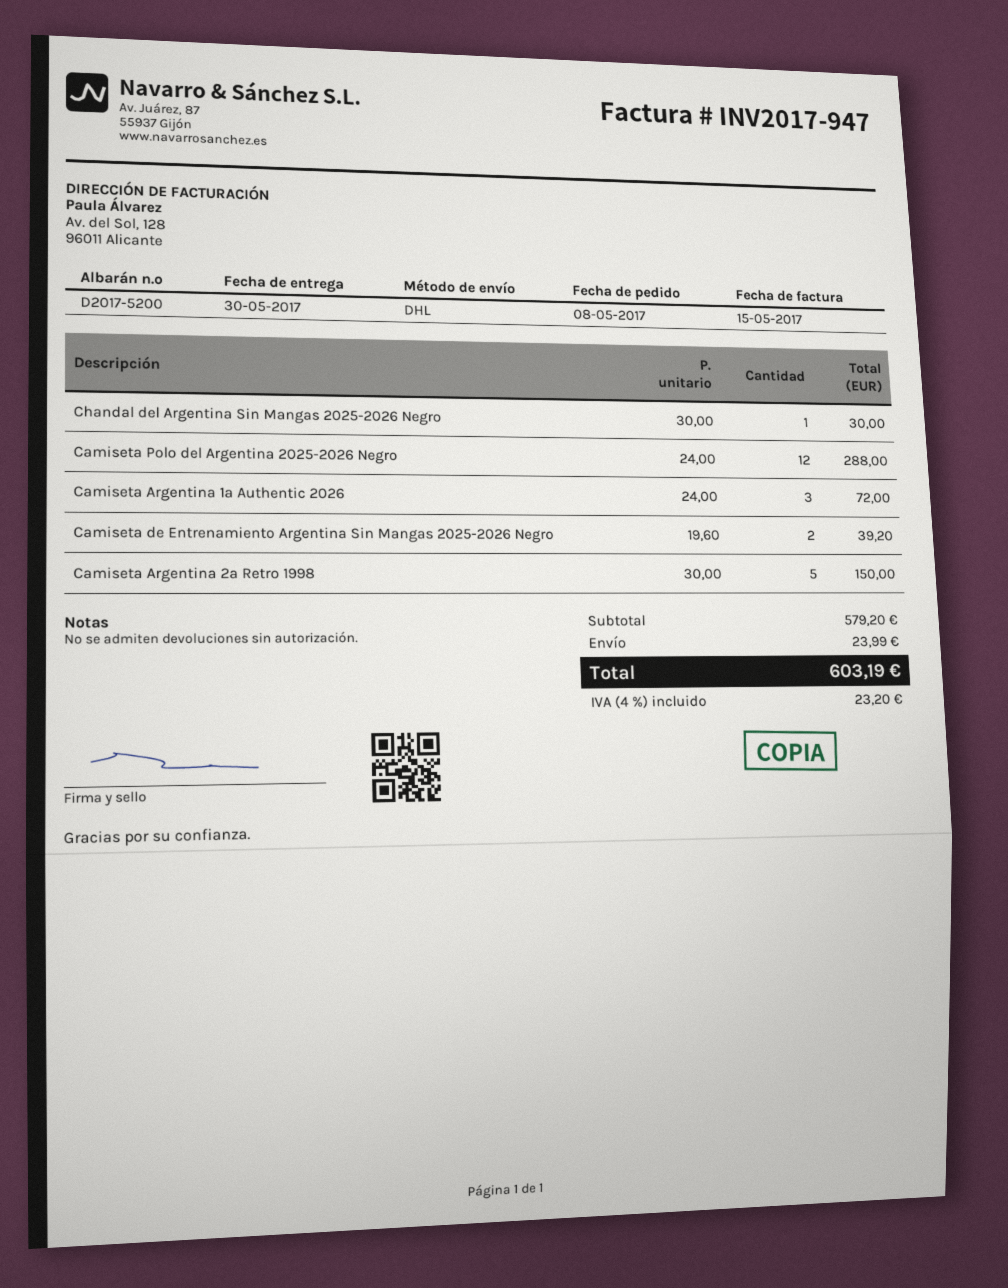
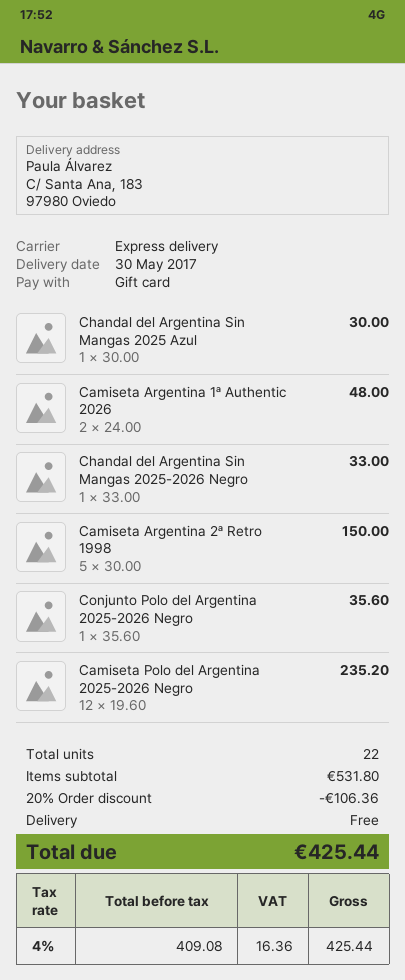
shipping method: DHL -> express
Chandal del Argentina Sin Mangas 2025-2026 Negro: 1 x 30.00 = 30.00 -> 1 x 33.00 = 33.00
Camiseta Polo del Argentina 2025-2026 Negro: 12 x 24.00 = 288.00 -> 12 x 19.60 = 235.20
Camiseta Argentina 1ª Authentic 2026: 3 x 24.00 = 72.00 -> 2 x 24.00 = 48.00
Camiseta de Entrenamiento Argentina Sin Mangas 2025-2026 Negro: 2 x 19.60 = 39.20 -> none
Chandal del Argentina Sin Mangas 2025 Azul: none -> 1 x 30.00 = 30.00
Conjunto Polo del Argentina 2025-2026 Negro: none -> 1 x 35.60 = 35.60
subtotal: 579.20 -> 531.80
discount: none -> 20% = 106.36
shipping: 23.99 -> 0.00
tax: 4% = 23.20 -> 4% = 16.36
total: 603.19 -> 425.44

